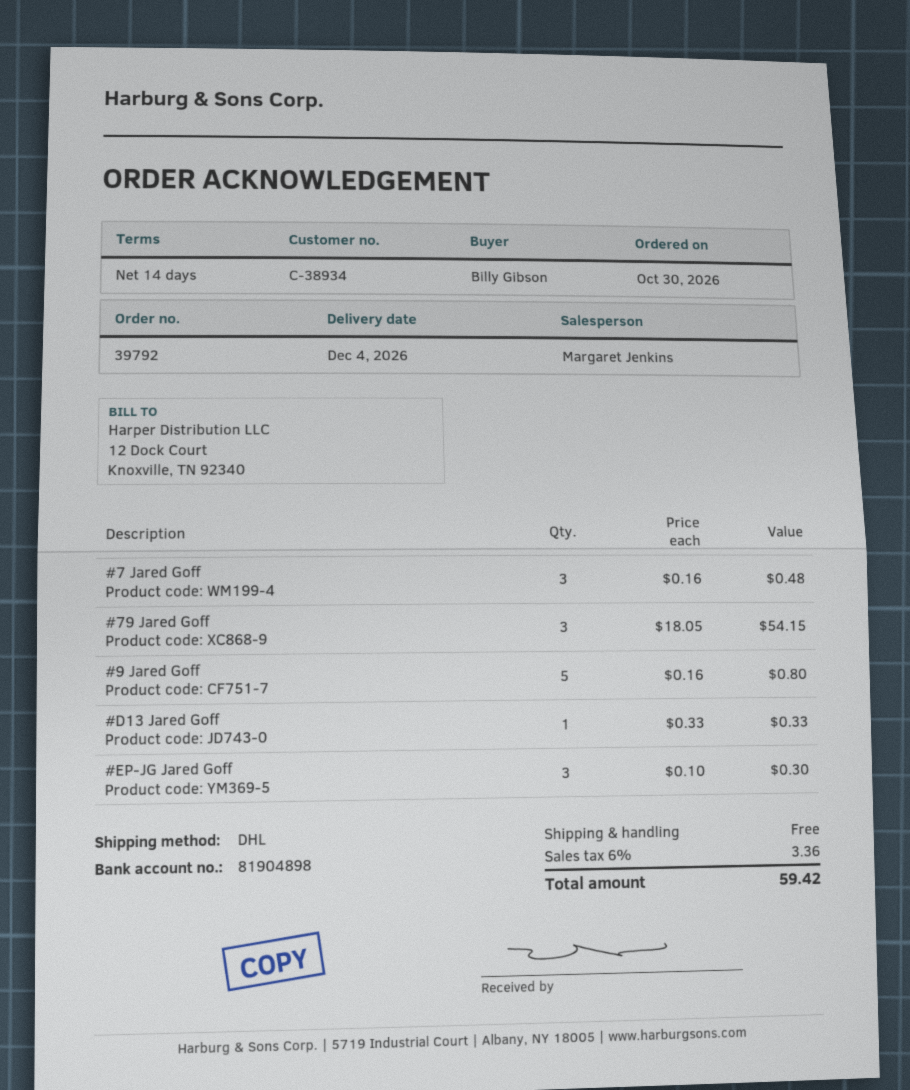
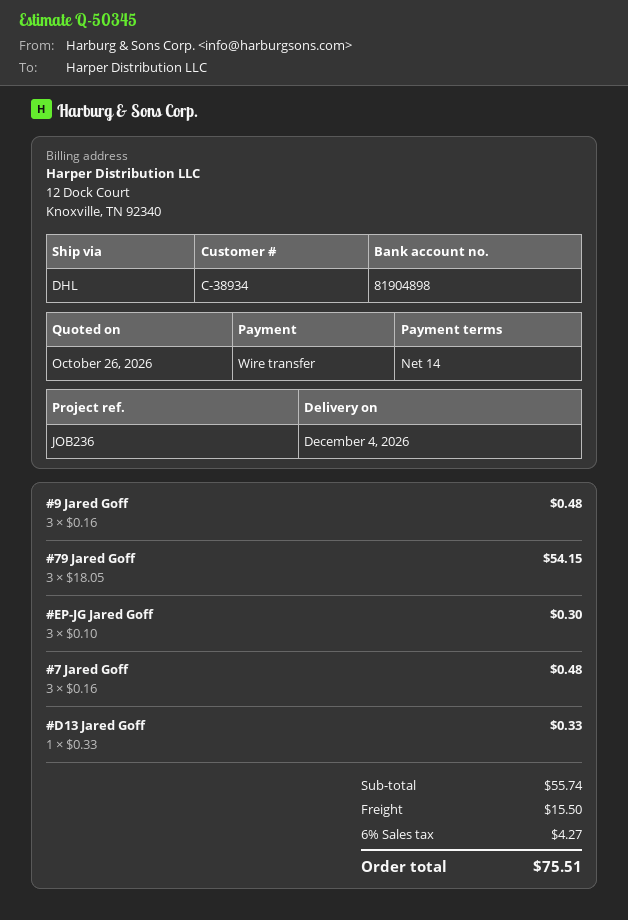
#9 Jared Goff: 5 x 0.16 = 0.80 -> 3 x 0.16 = 0.48
shipping: 0.00 -> 15.50
tax: 6% = 3.36 -> 6% = 4.27
total: 59.42 -> 75.51

